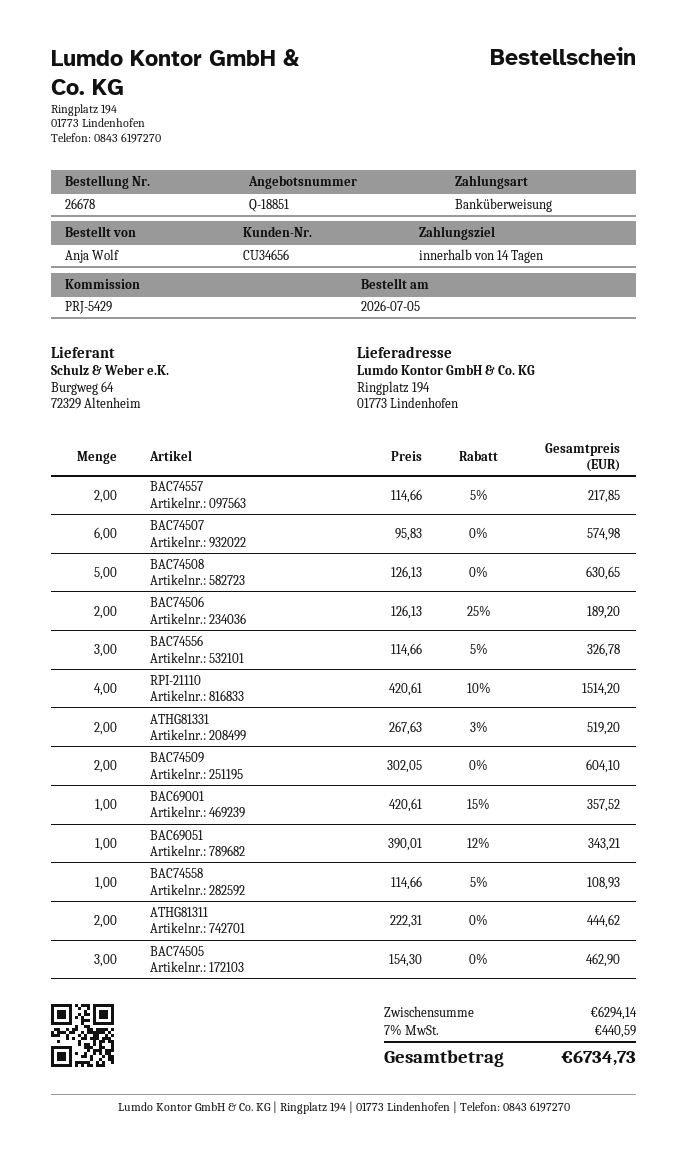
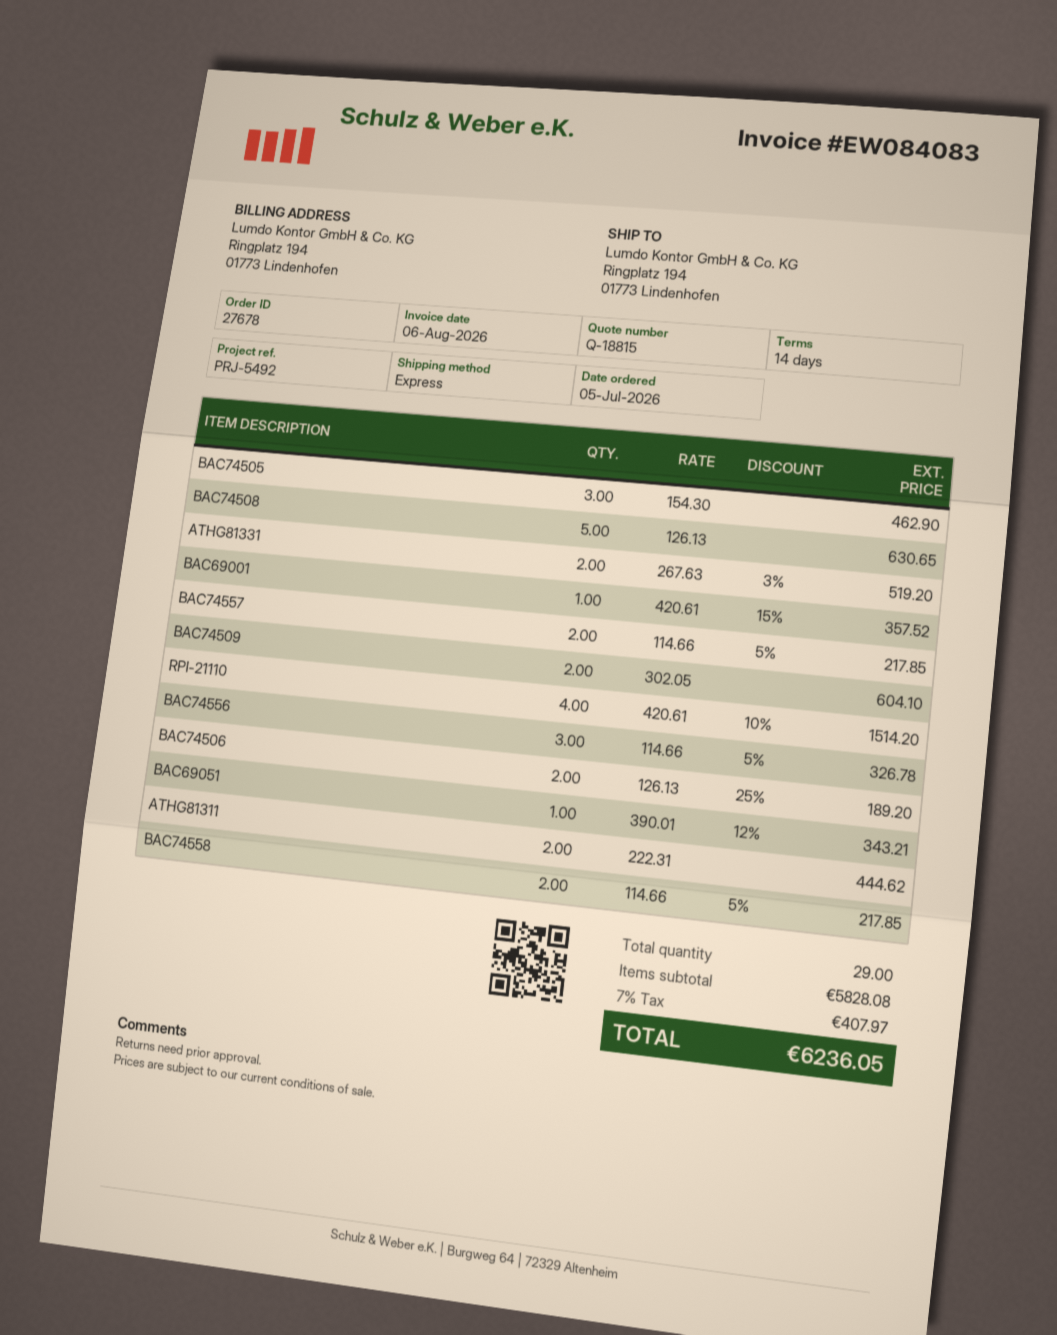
quote number: Q-18851 -> Q-18815
order number: 26678 -> 27678
reference: PRJ-5429 -> PRJ-5492
BAC74507: 6 x 95.83 = 574.98 -> none
BAC74558: 1 x 114.66 - 5% = 108.93 -> 2 x 114.66 - 5% = 217.85
subtotal: 6294.14 -> 5828.08
tax: 7% = 440.59 -> 7% = 407.97
total: 6734.73 -> 6236.05

